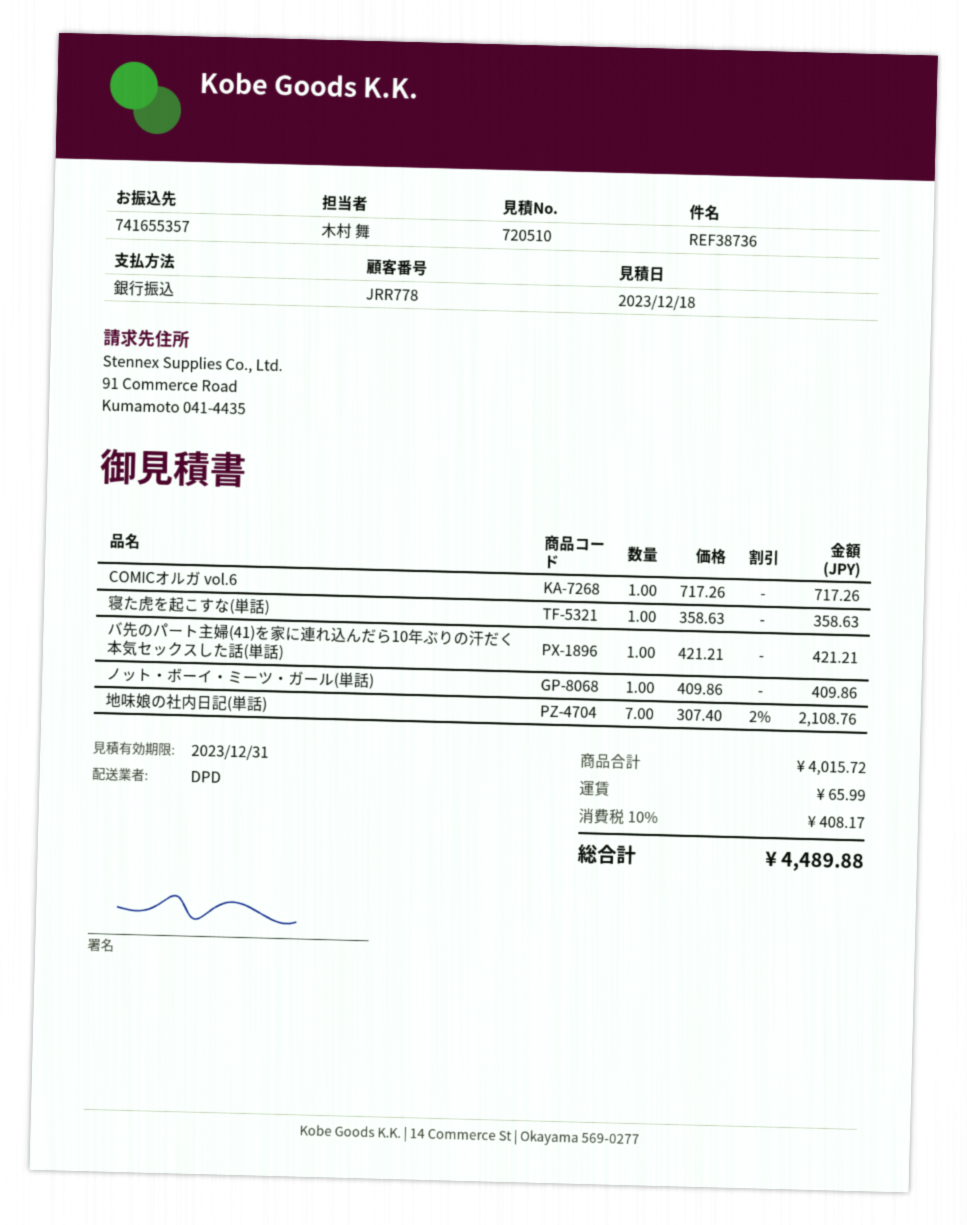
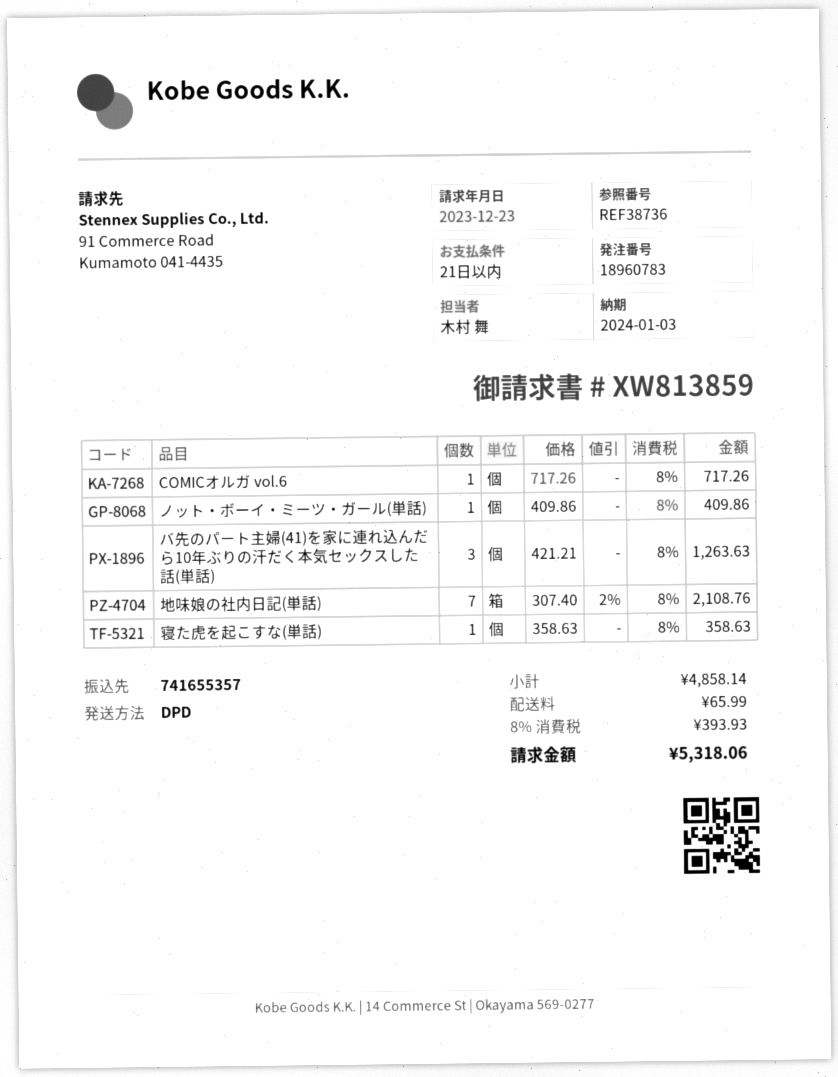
バ先のパート主婦(41)を家に連れ込んだら10年ぶりの汗だく本気セックスした話(単話): 1 x 421.21 = 421.21 -> 3 x 421.21 = 1263.63
subtotal: 4015.72 -> 4858.14
tax: 10% = 408.17 -> 8% = 393.93
total: 4489.88 -> 5318.06

